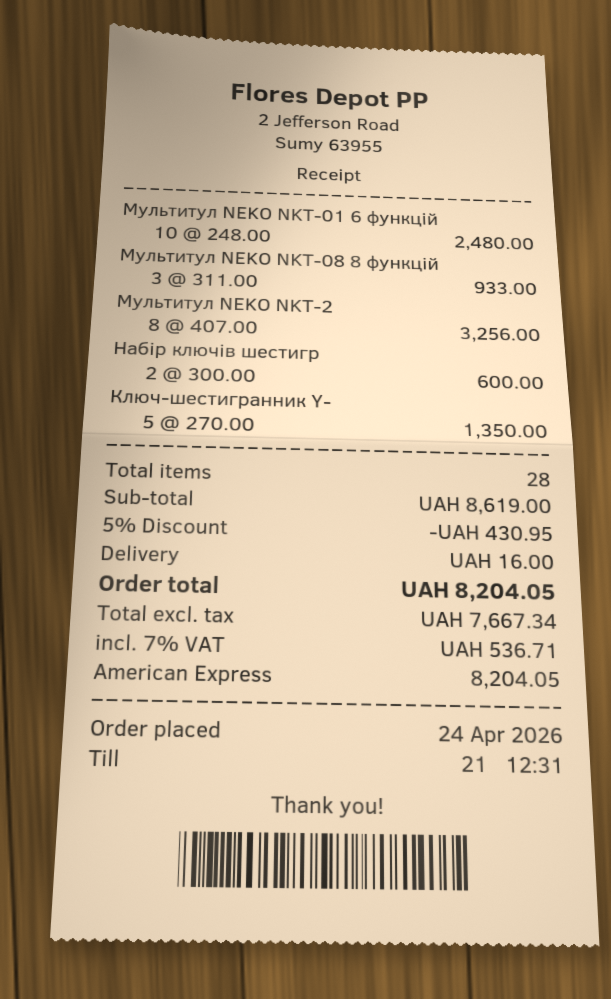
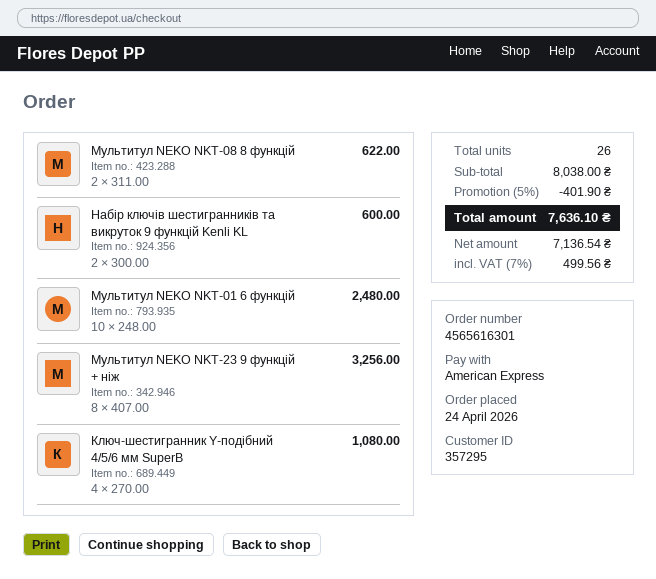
Мультитул NEKO NKT-08 8 функцій: 3 x 311.00 = 933.00 -> 2 x 311.00 = 622.00
Ключ-шестигранник Y-: 5 x 270.00 = 1350.00 -> 4 x 270.00 = 1080.00
total quantity: 28 -> 26
subtotal: 8619.00 -> 8038.00
discount: 5% = 430.95 -> 5% = 401.90
shipping: 16.00 -> none
net: 7667.34 -> 7136.54
tax: 7% = 536.71 -> 7% = 499.56
total: 8204.05 -> 7636.10

